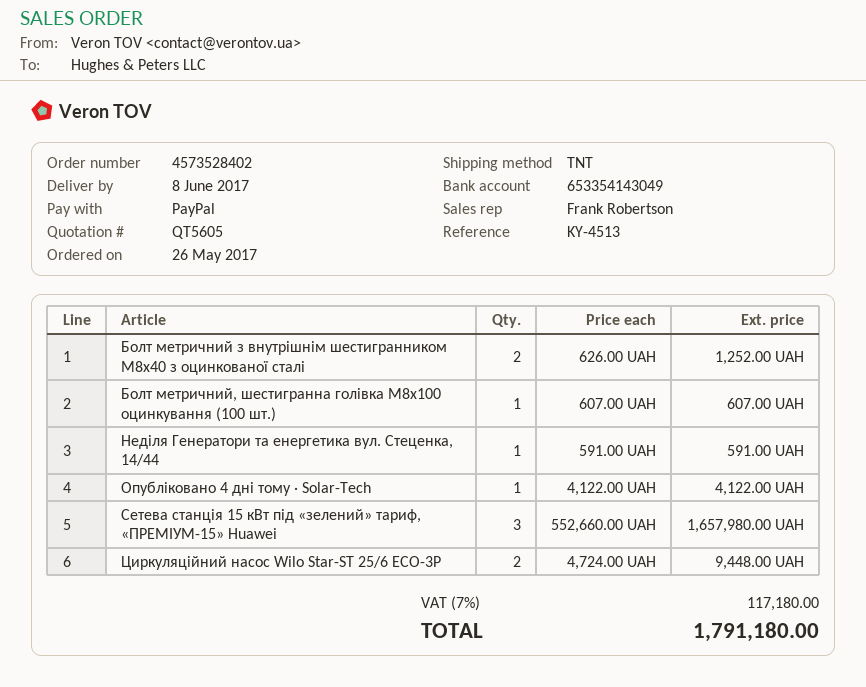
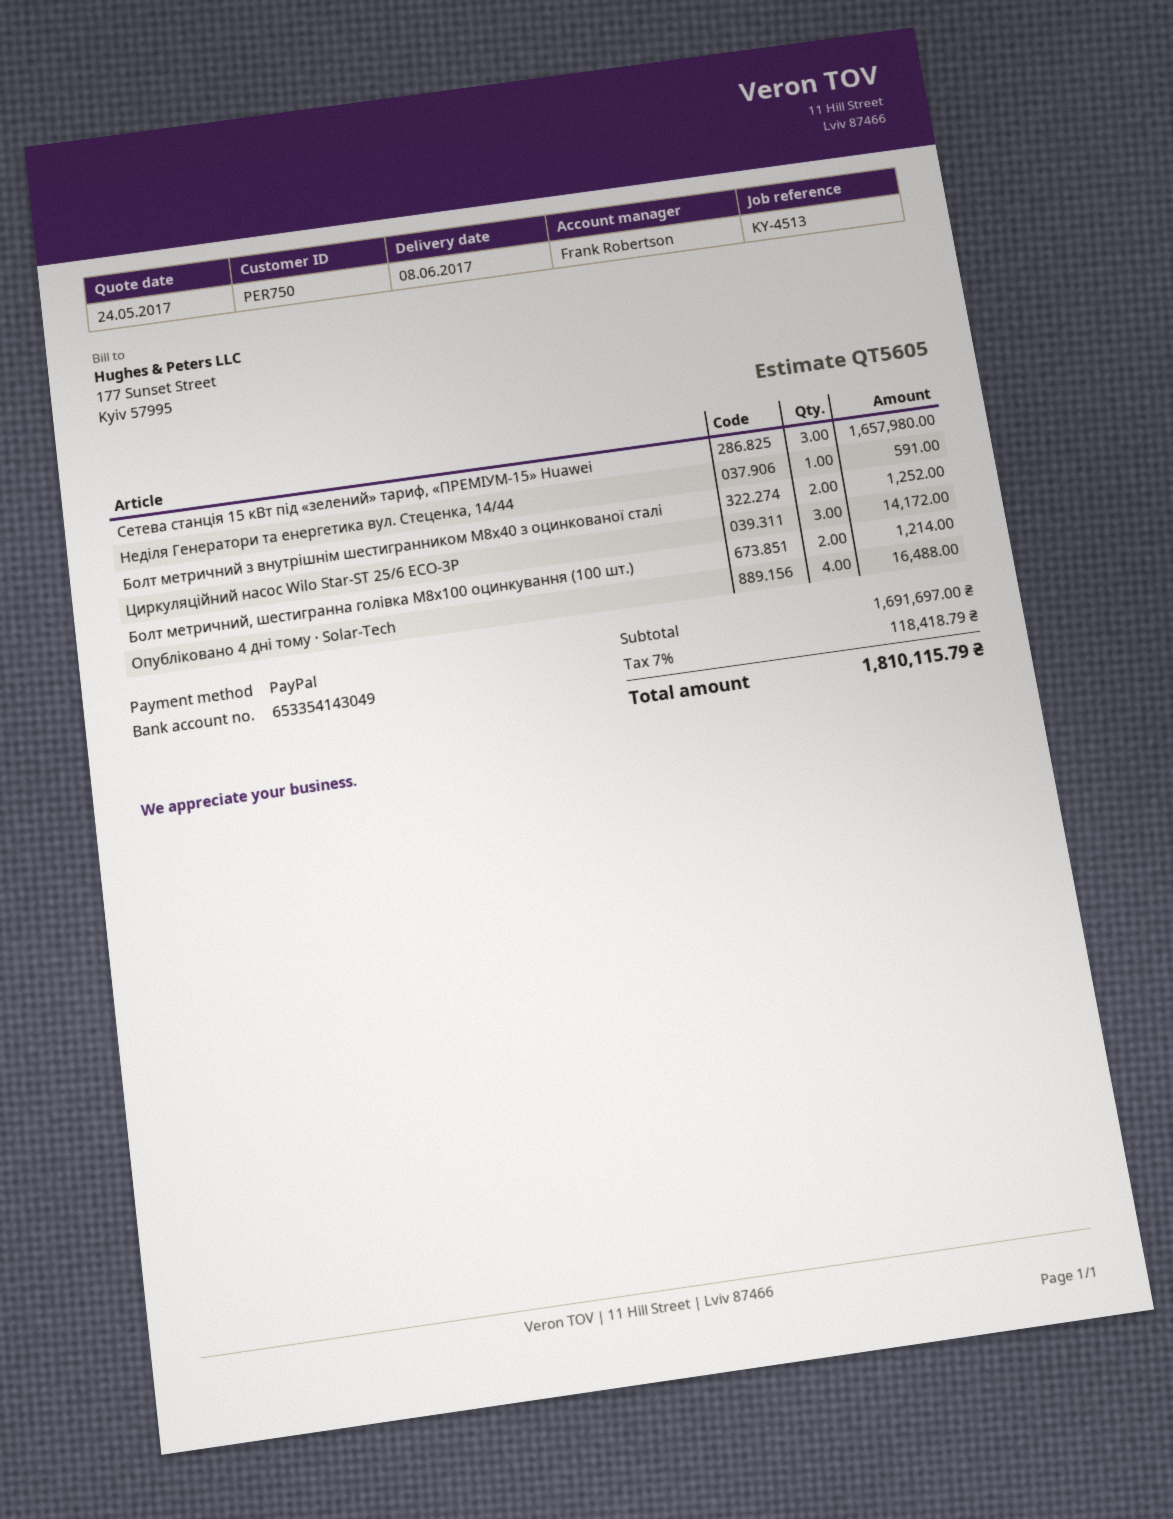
Болт метричний, шестигранна голівка М8х100 оцинкування (100 шт.): 1 for 607.00 -> 2 for 1214.00
Опубліковано 4 дні тому · Solar-Tech: 1 for 4122.00 -> 4 for 16488.00
Циркуляційний насос Wilo Star-ST 25/6 ECO-3P: 2 for 9448.00 -> 3 for 14172.00
tax: 7% = 117180.00 -> 7% = 118418.79
total: 1791180.00 -> 1810115.79

